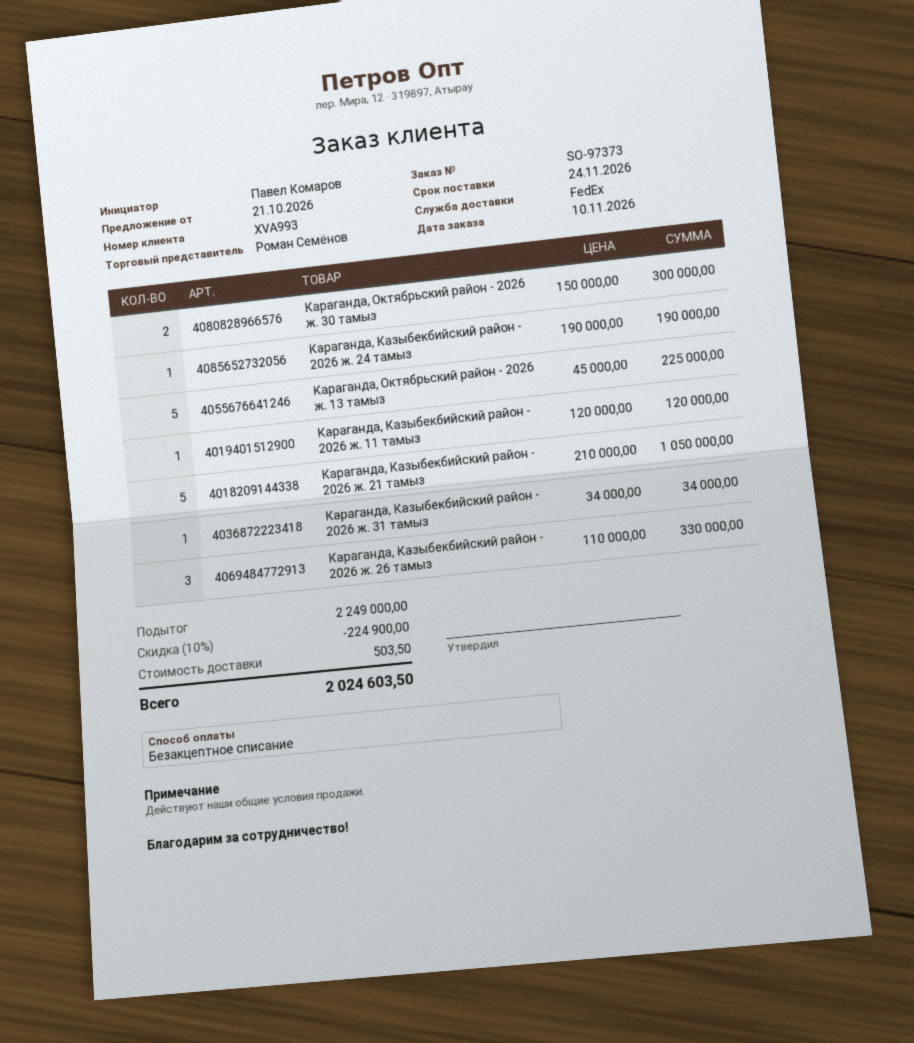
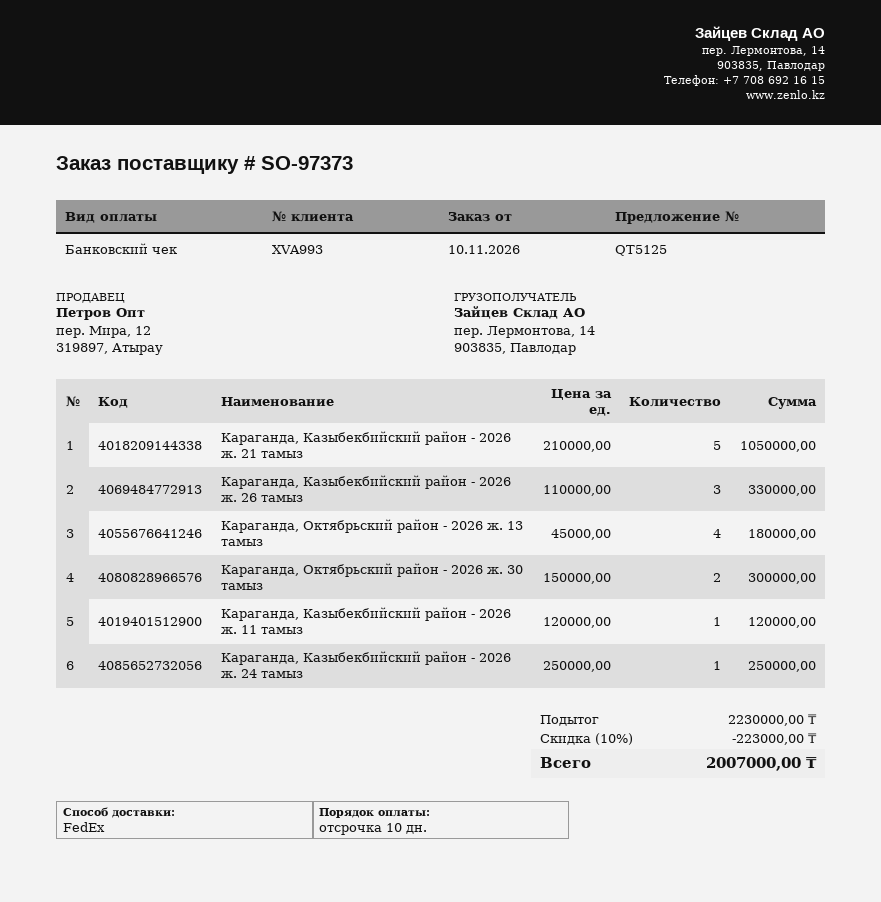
payment method: direct debit -> cheque
Караганда, Казыбекбийский район - 2026 ж. 24 тамыз: 1 x 190000.00 = 190000.00 -> 1 x 250000.00 = 250000.00
Караганда, Октябрьский район - 2026 ж. 13 тамыз: 5 x 45000.00 = 225000.00 -> 4 x 45000.00 = 180000.00
Караганда, Казыбекбийский район - 2026 ж. 31 тамыз: 1 x 34000.00 = 34000.00 -> none
subtotal: 2249000.00 -> 2230000.00
discount: 10% = 224900.00 -> 10% = 223000.00
shipping: 503.50 -> none
total: 2024603.50 -> 2007000.00

